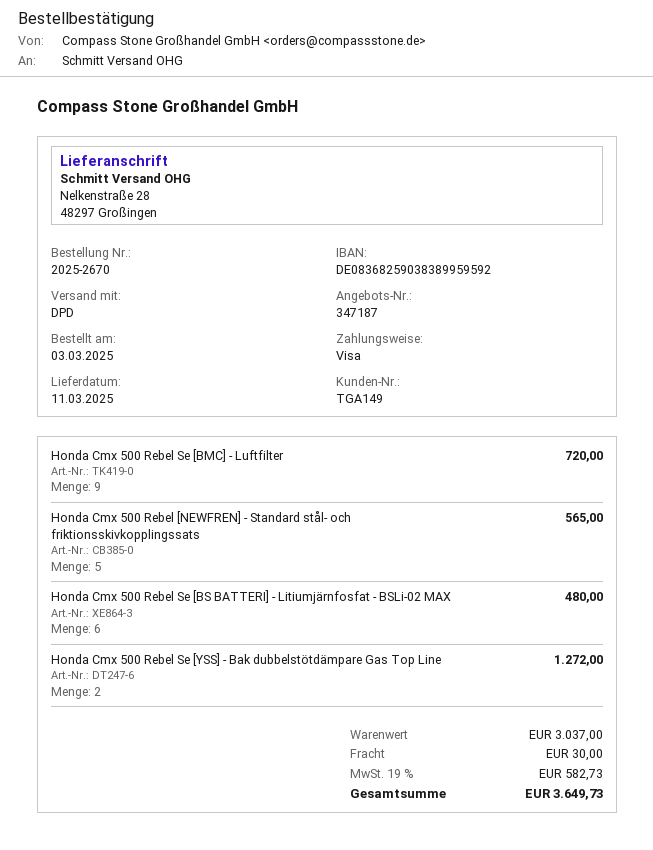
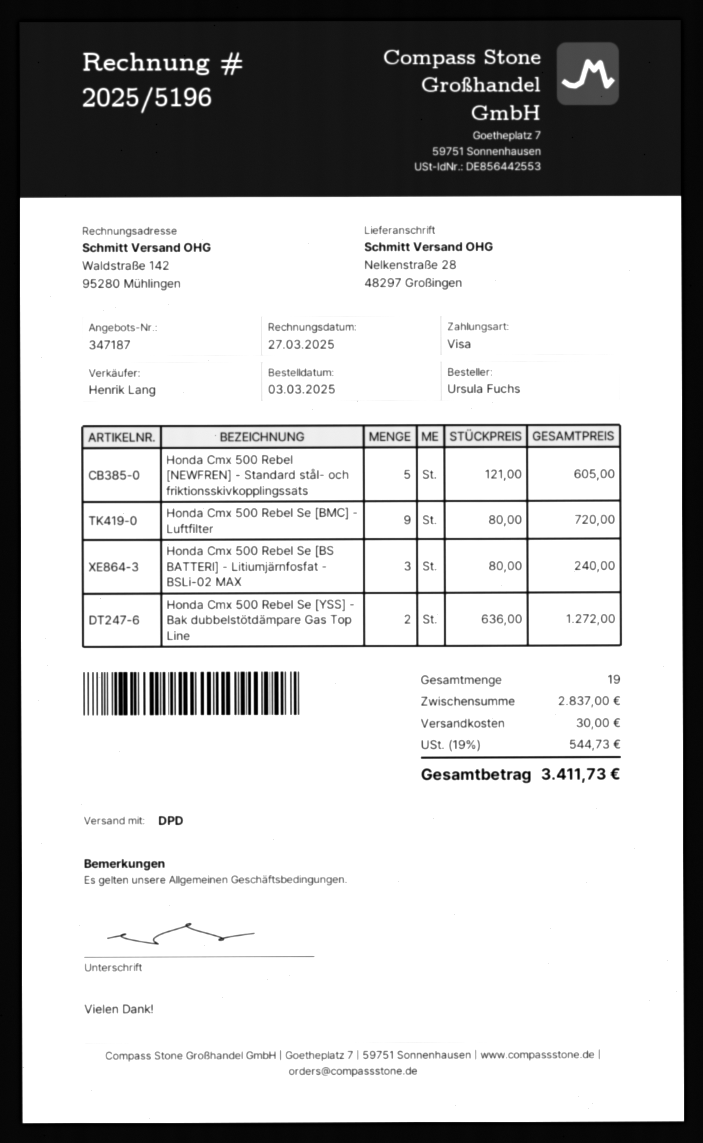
Honda Cmx 500 Rebel [NEWFREN] - Standard stål- och friktionsskivkopplingssats: 5 for 565.00 -> 5 for 605.00
Honda Cmx 500 Rebel Se [BS BATTERI] - Litiumjärnfosfat - BSLi-02 MAX: 6 for 480.00 -> 3 for 240.00
subtotal: 3037.00 -> 2837.00
tax: 19% = 582.73 -> 19% = 544.73
total: 3649.73 -> 3411.73

